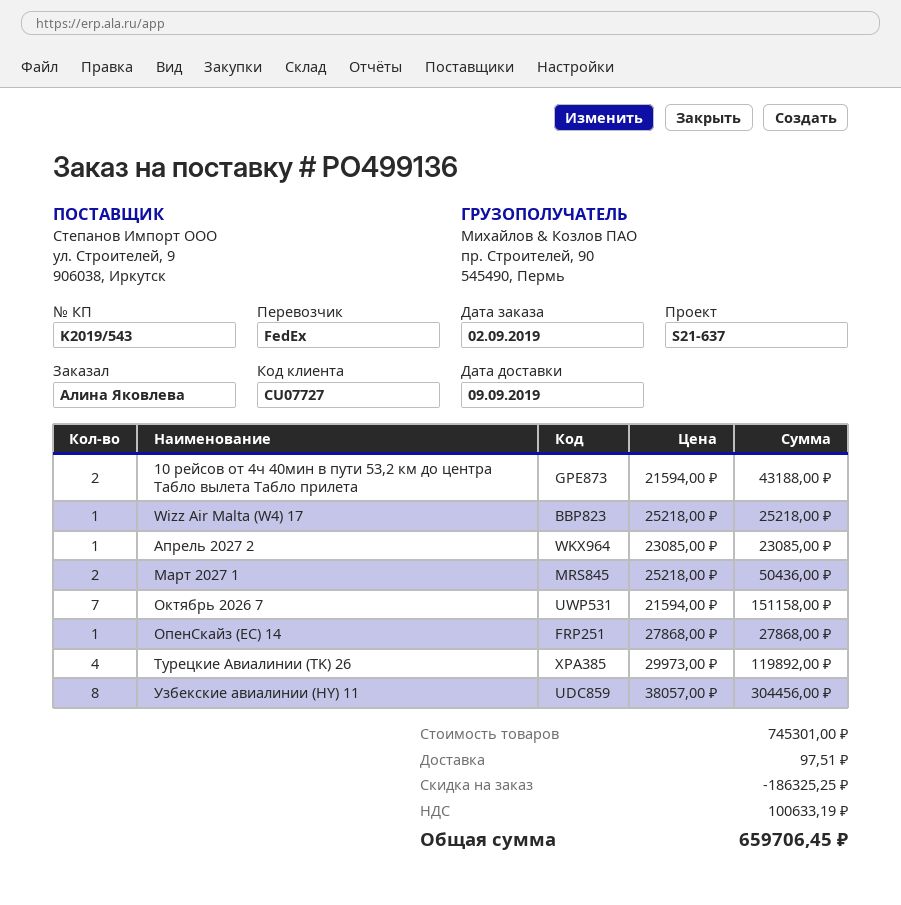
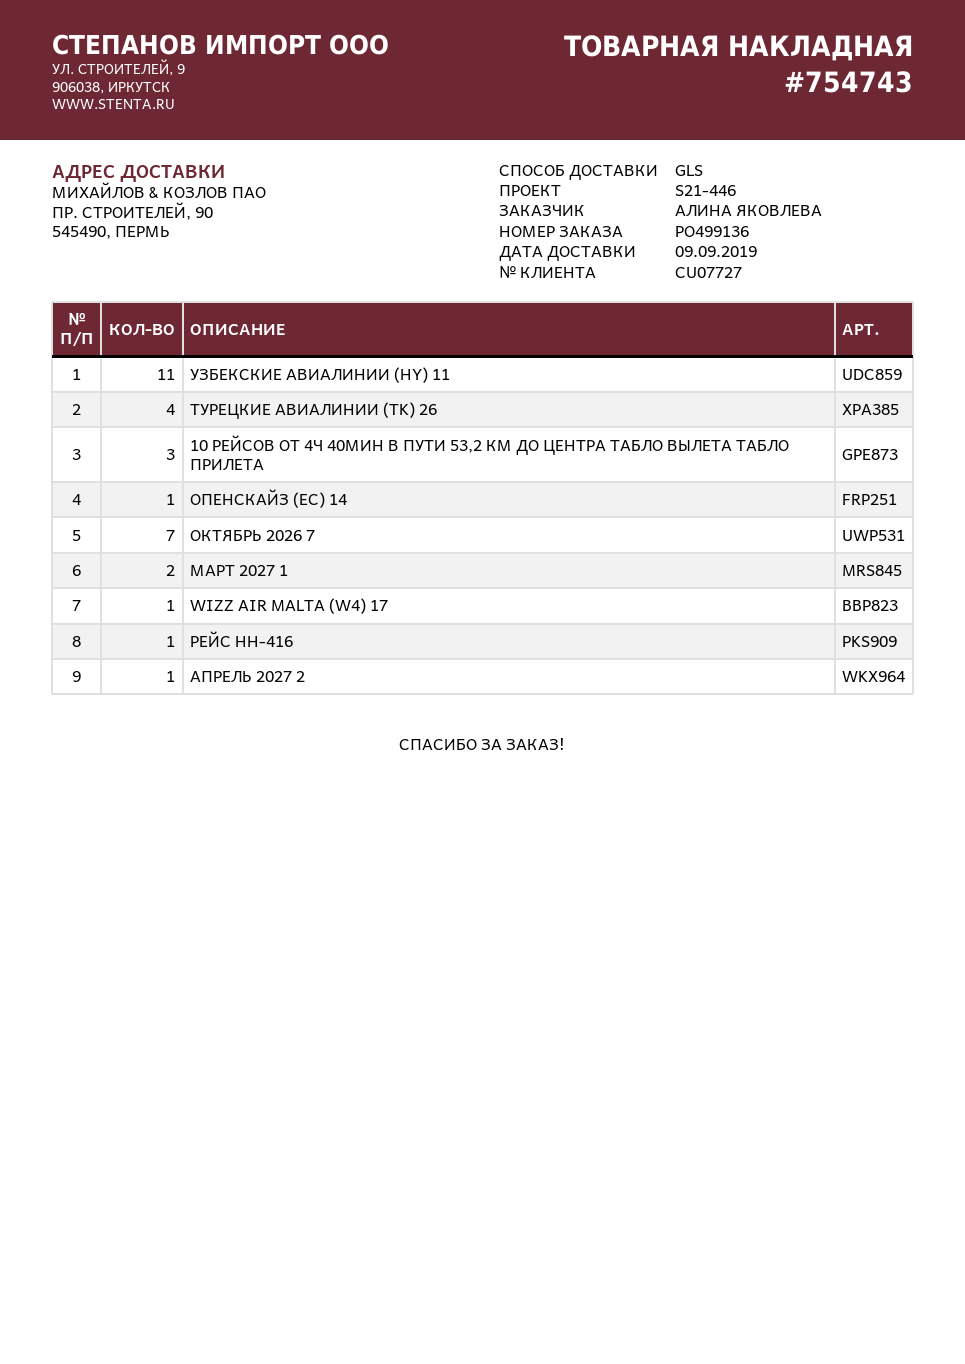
reference: S21-637 -> S21-446
shipping method: FedEx -> GLS
10 рейсов от 4ч 40мин в пути 53,2 км до центра Табло вылета Табло прилета: 2 -> 3
Узбекские авиалинии (HY) 11: 8 -> 11
РЕЙС HH-416: none -> 1

